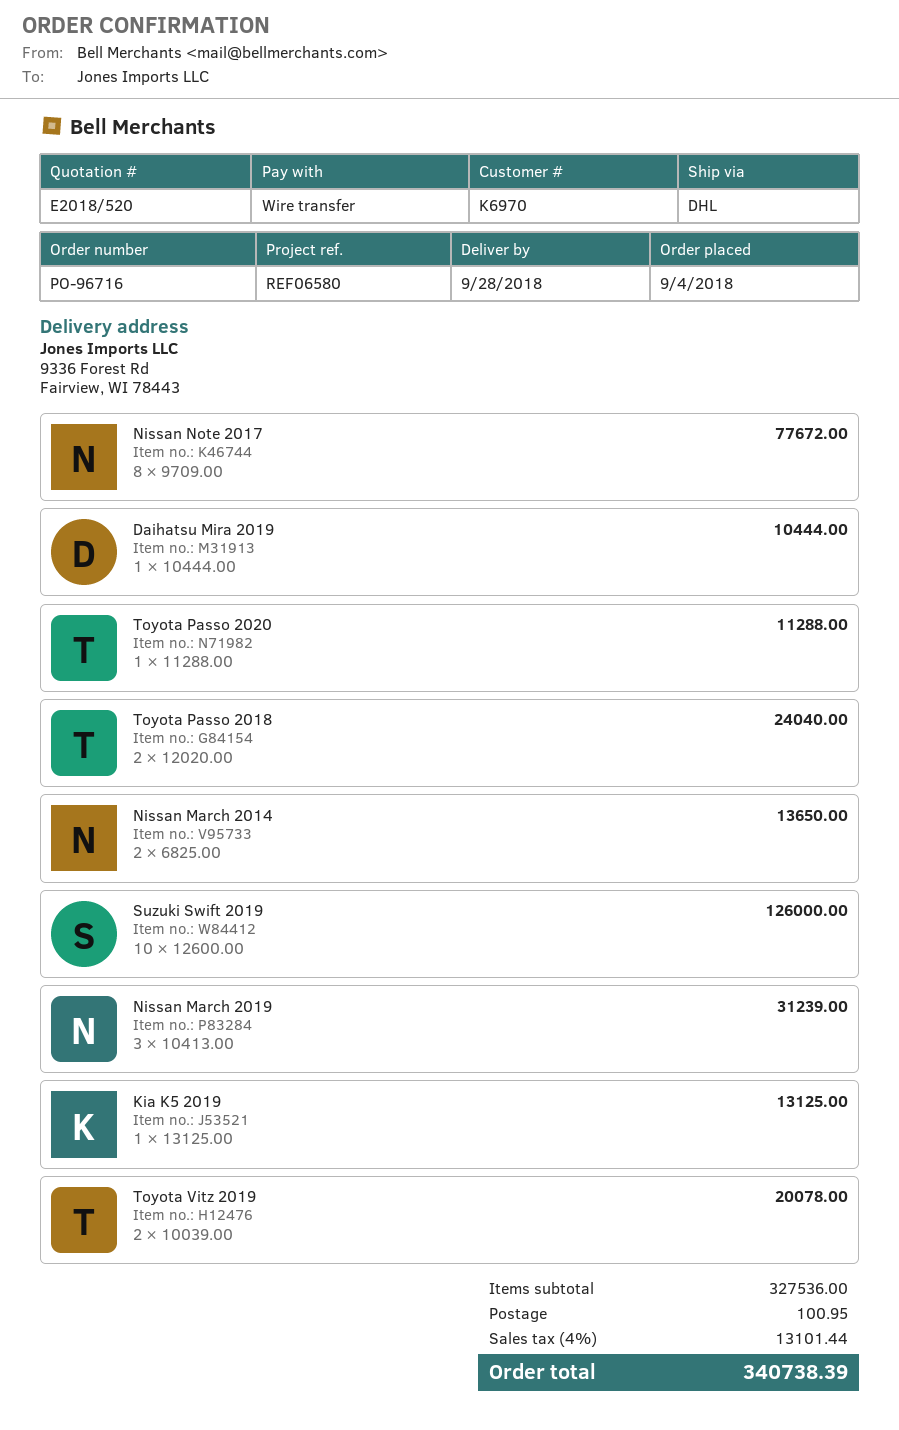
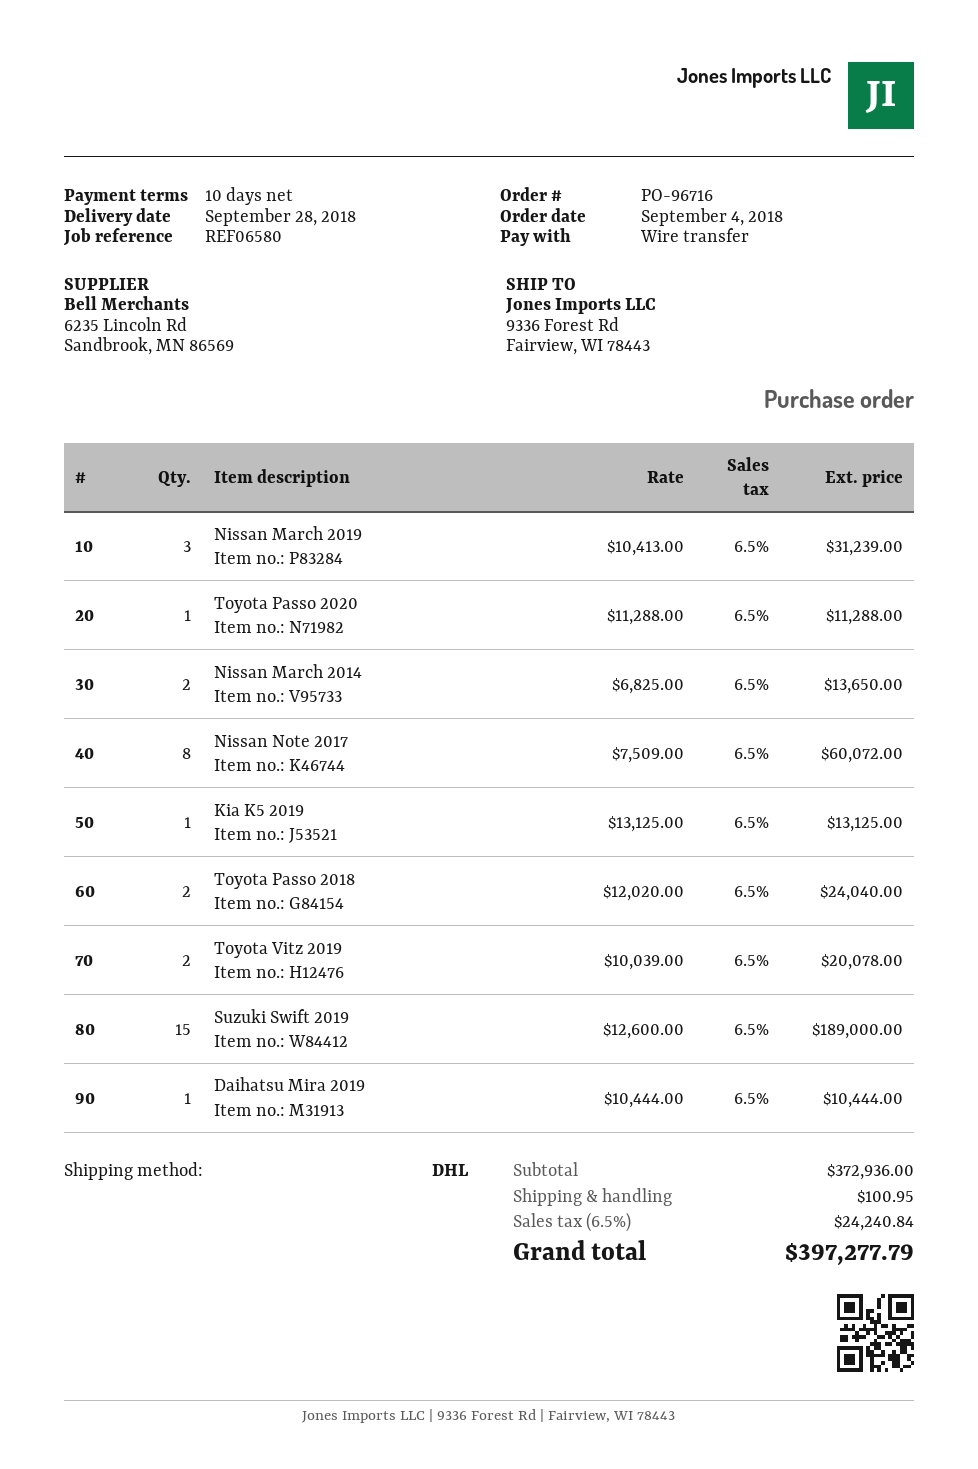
Nissan Note 2017: 8 x 9709.00 = 77672.00 -> 8 x 7509.00 = 60072.00
Suzuki Swift 2019: 10 x 12600.00 = 126000.00 -> 15 x 12600.00 = 189000.00
subtotal: 327536.00 -> 372936.00
tax: 4% = 13101.44 -> 6.5% = 24240.84
total: 340738.39 -> 397277.79

